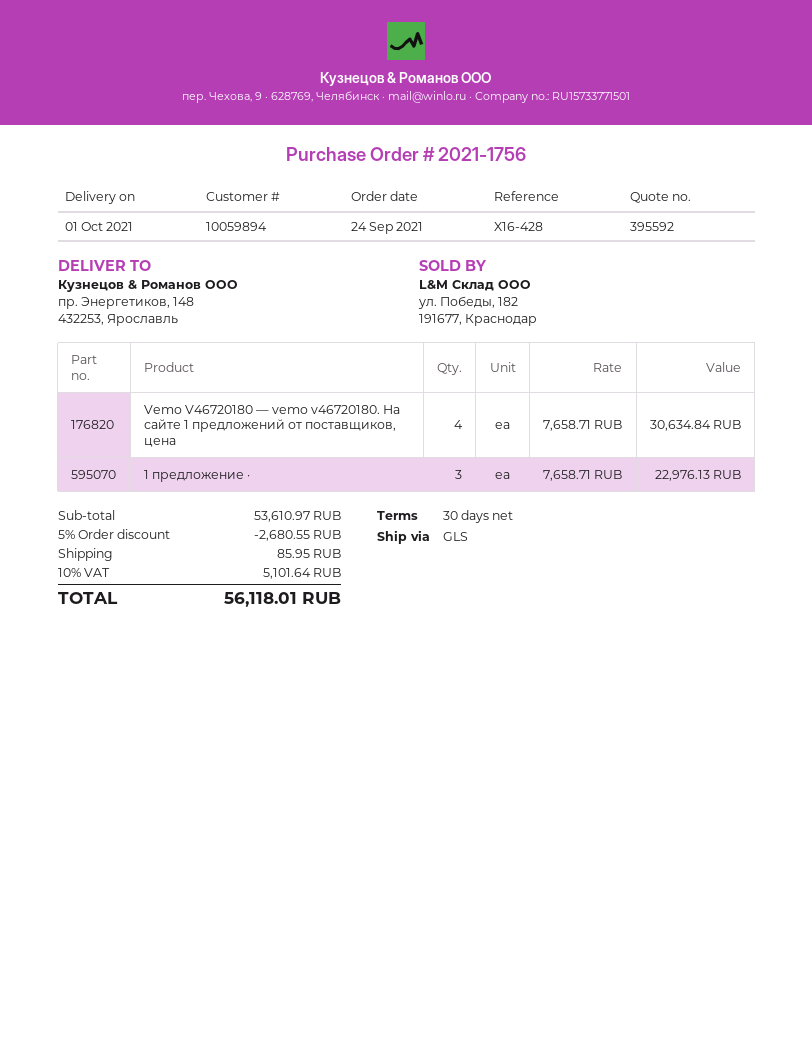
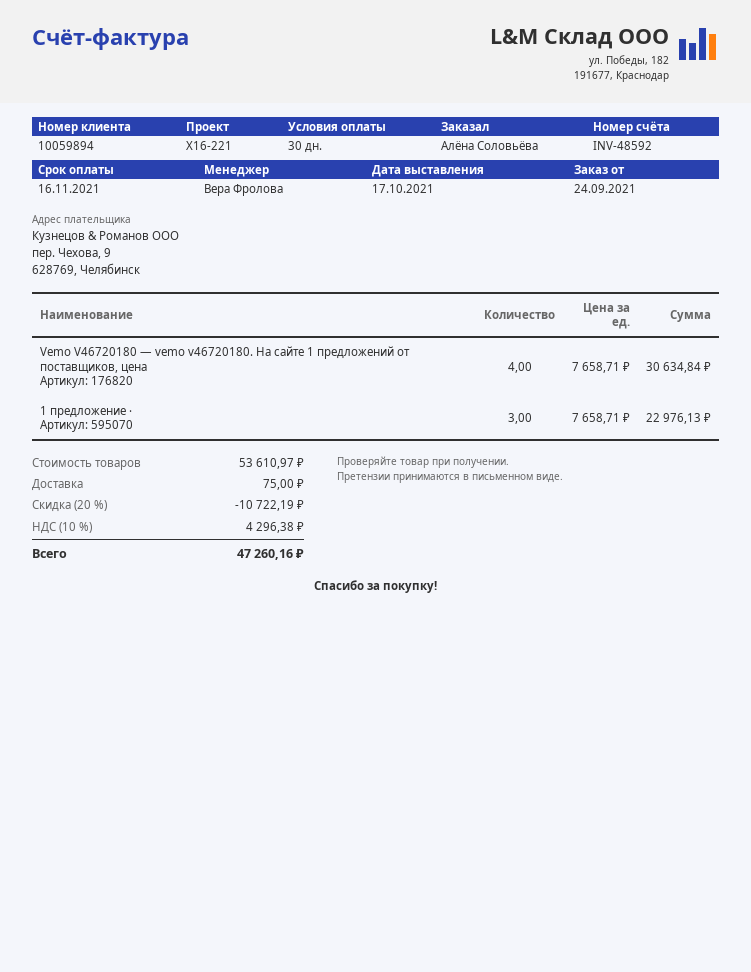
reference: X16-428 -> X16-221
discount: 5% = 2680.55 -> 20% = 10722.19
shipping: 85.95 -> 75.00
tax: 10% = 5101.64 -> 10% = 4296.38
total: 56118.01 -> 47260.16

